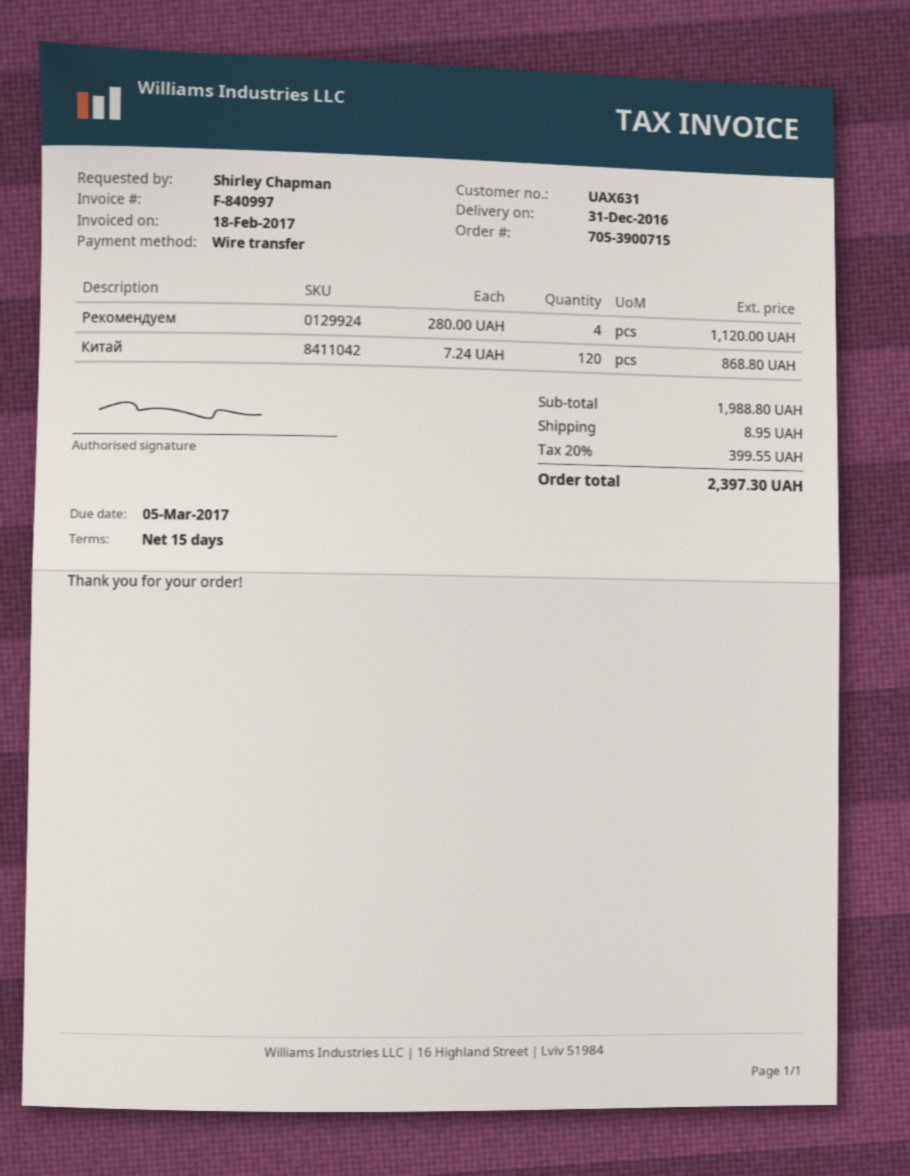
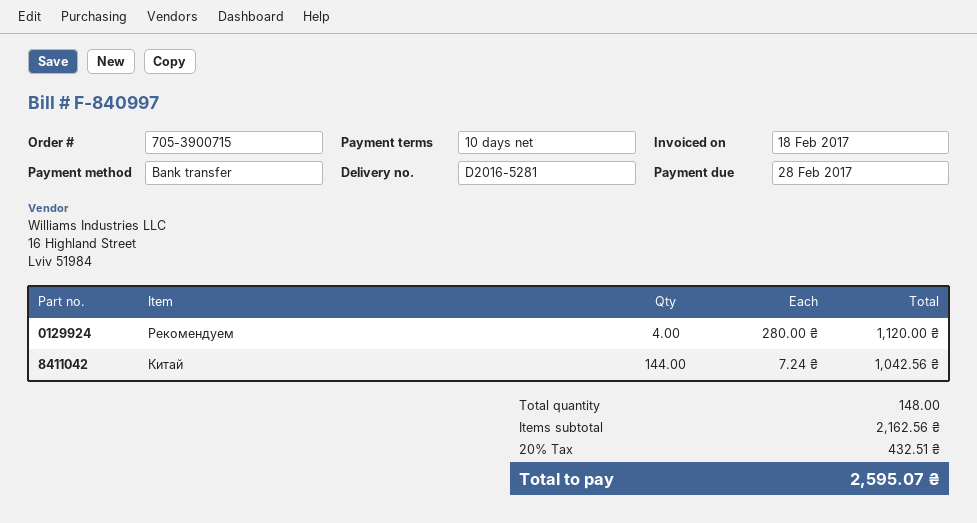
payment terms: 15 days -> 10 days
due date: 2017-03-05 -> 2017-02-28
Китай: 120 x 7.24 = 868.80 -> 144 x 7.24 = 1042.56
subtotal: 1988.80 -> 2162.56
shipping: 8.95 -> none
tax: 20% = 399.55 -> 20% = 432.51
total: 2397.30 -> 2595.07

